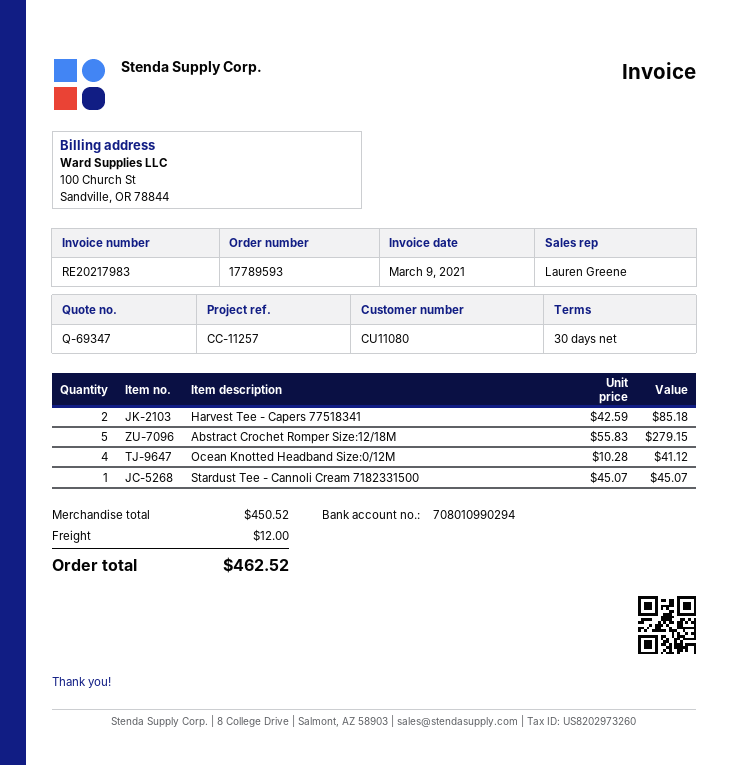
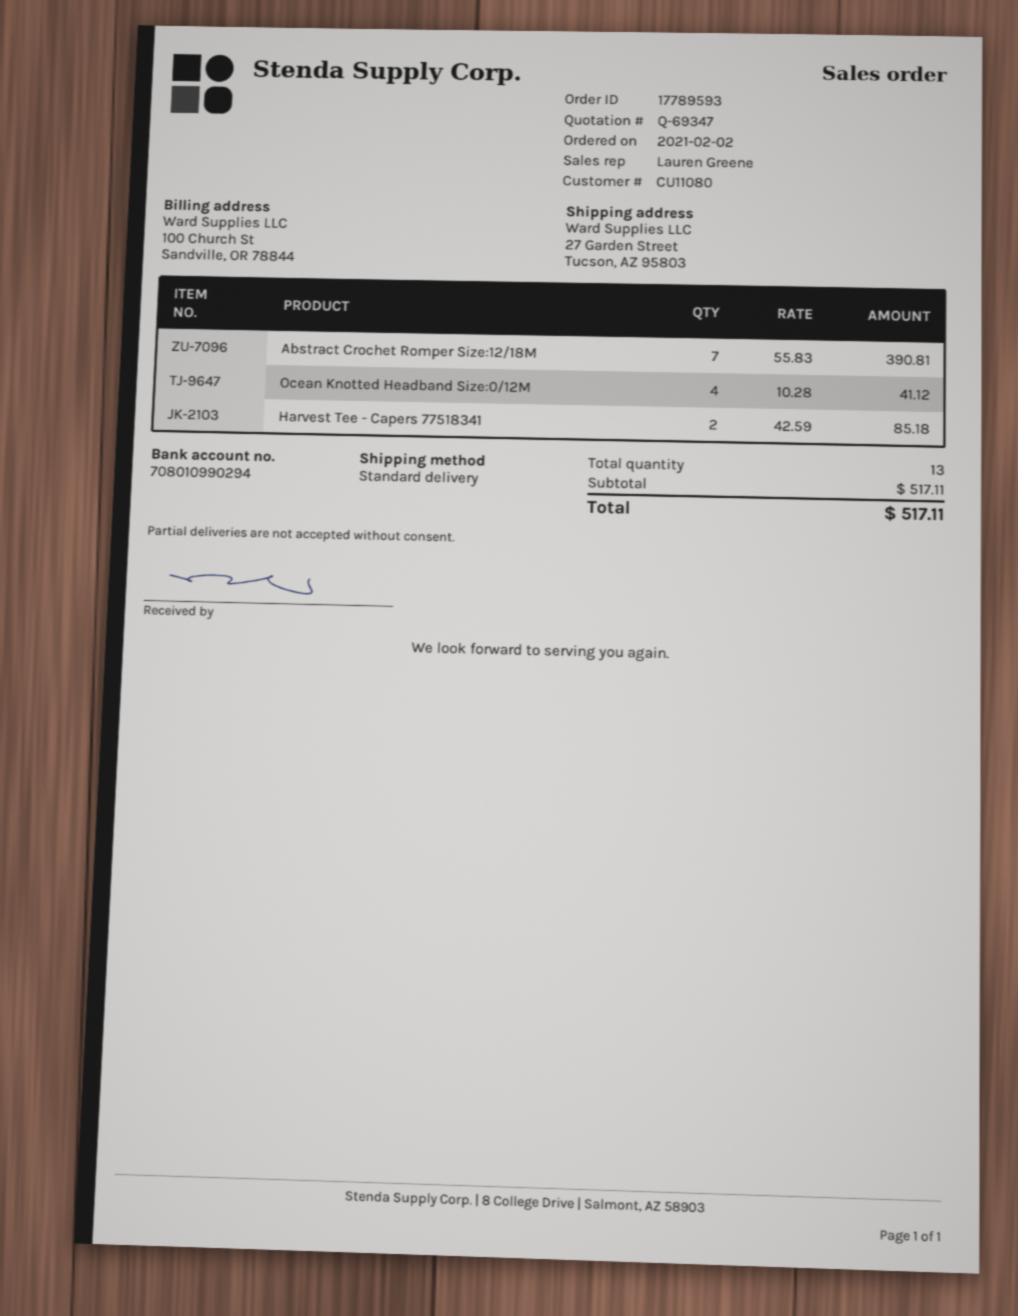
Abstract Crochet Romper Size:12/18M: 5 x 55.83 = 279.15 -> 7 x 55.83 = 390.81
Stardust Tee - Cannoli Cream 7182331500: 1 x 45.07 = 45.07 -> none
subtotal: 450.52 -> 517.11
shipping: 12.00 -> none
total: 462.52 -> 517.11

